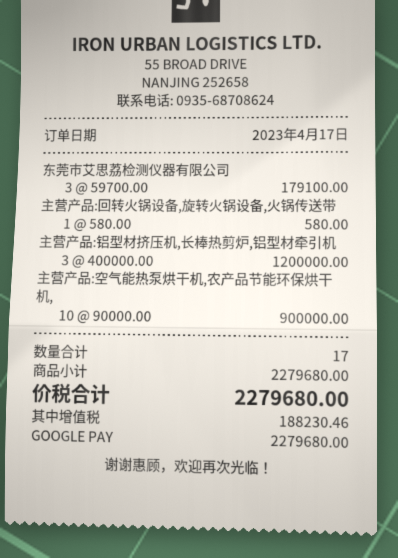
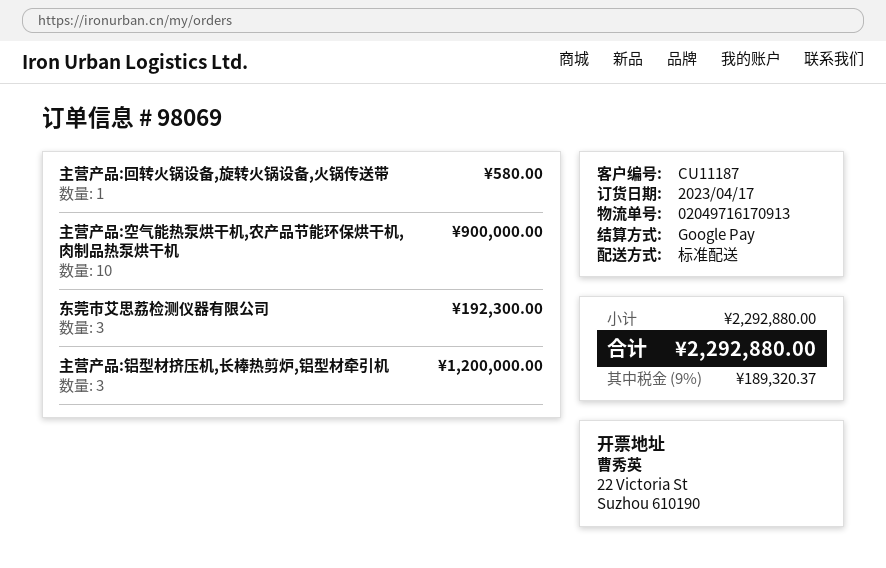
东莞市艾思荔检测仪器有限公司: 3 for 179100.00 -> 3 for 192300.00
subtotal: 2279680.00 -> 2292880.00
tax: 188230.46 -> 189320.37
total: 2279680.00 -> 2292880.00

